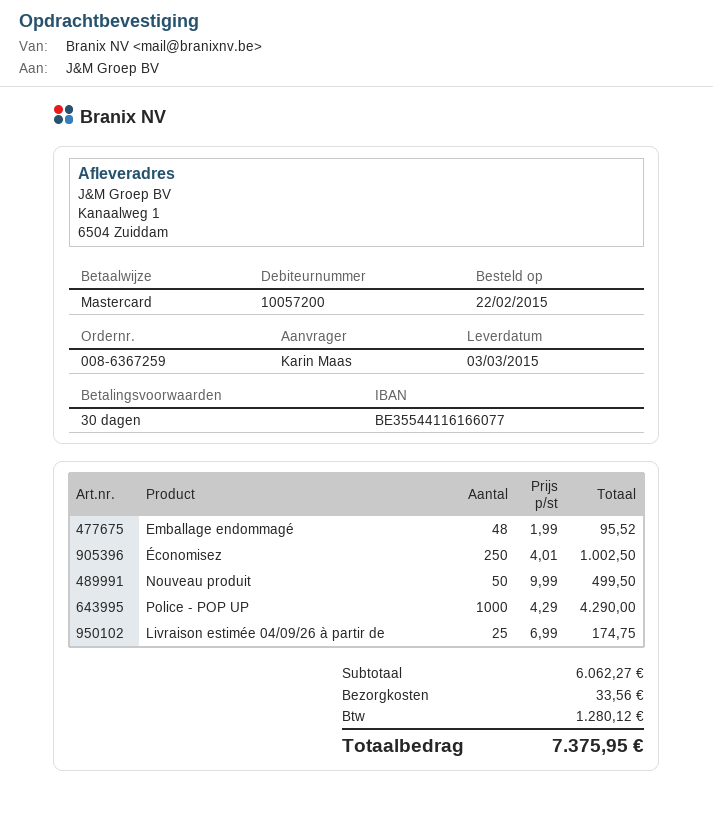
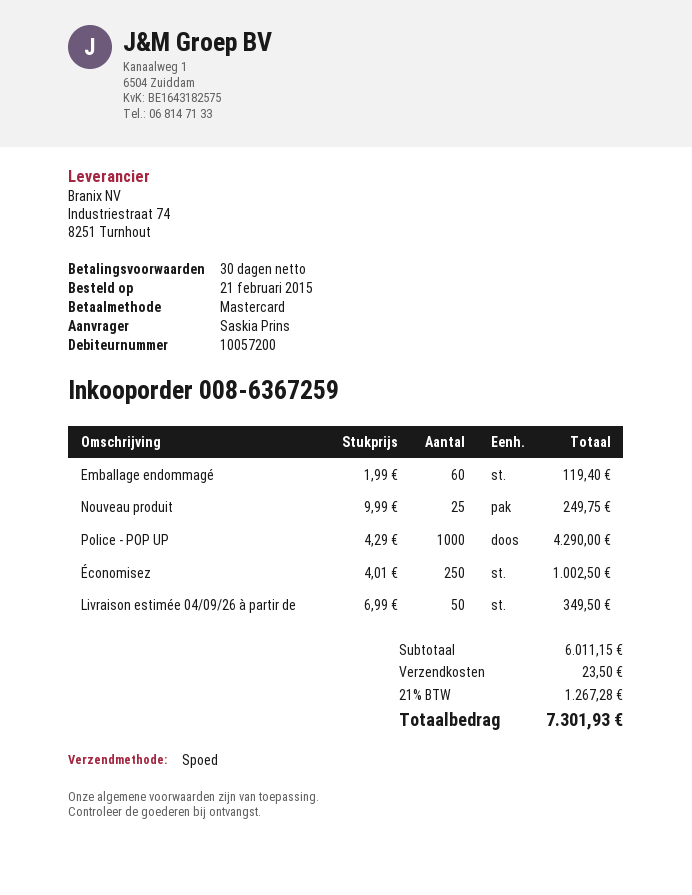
order date: 2015-02-22 -> 2015-02-21
ordered by: Karin Maas -> Saskia Prins
Emballage endommagé: 48 x 1.99 = 95.52 -> 60 x 1.99 = 119.40
Nouveau produit: 50 x 9.99 = 499.50 -> 25 x 9.99 = 249.75
Livraison estimée 04/09/26 à partir de: 25 x 6.99 = 174.75 -> 50 x 6.99 = 349.50
subtotal: 6062.27 -> 6011.15
shipping: 33.56 -> 23.50
tax: 1280.12 -> 1267.28
total: 7375.95 -> 7301.93

